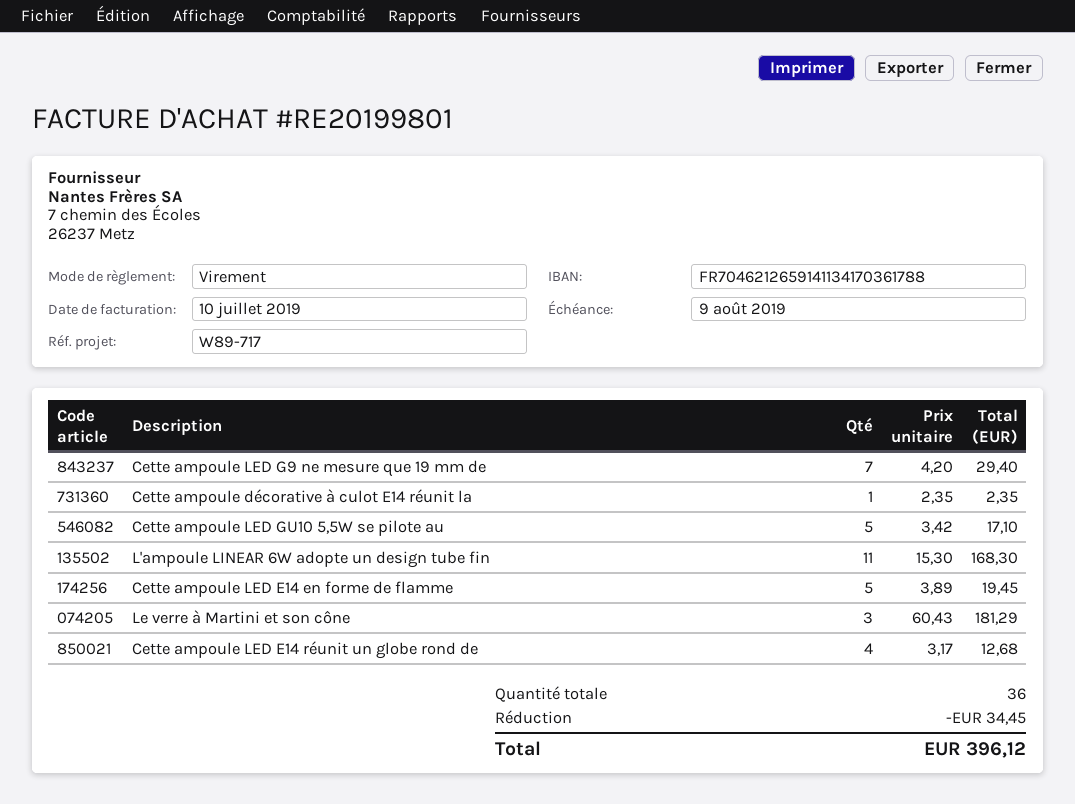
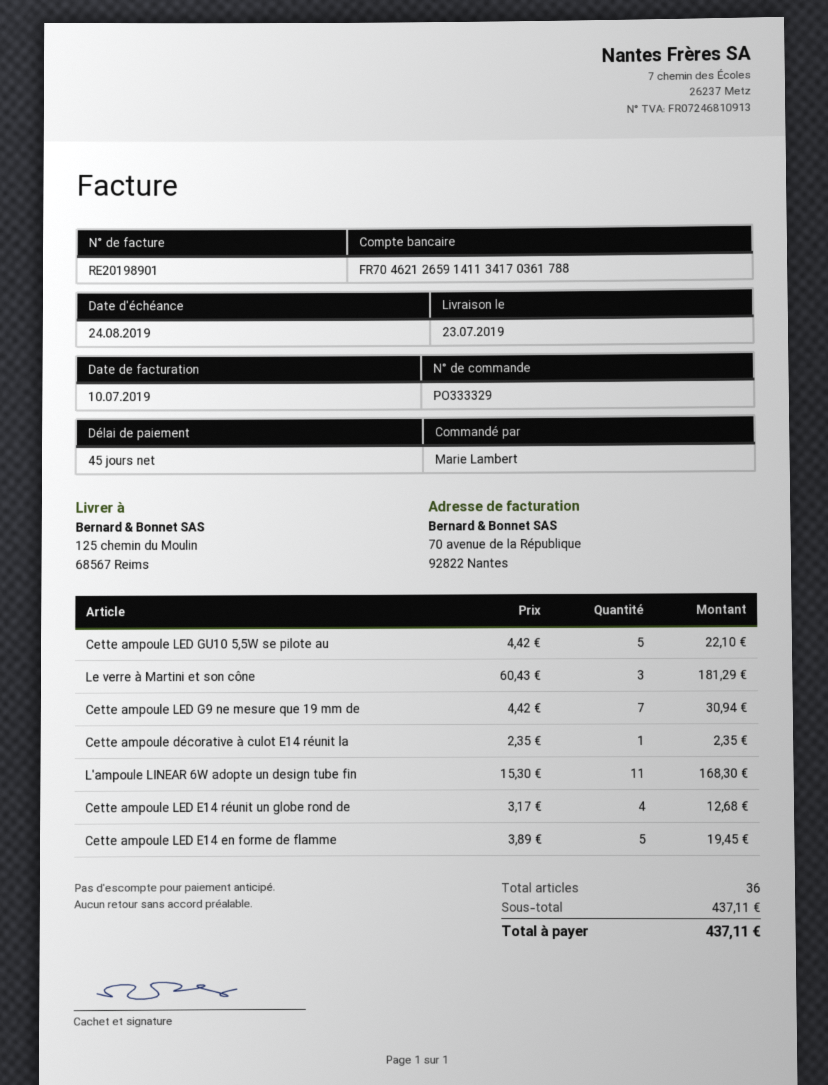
invoice number: RE20199801 -> RE20198901
due date: 2019-08-09 -> 2019-08-24
Cette ampoule LED G9 ne mesure que 19 mm de: 7 x 4.20 = 29.40 -> 7 x 4.42 = 30.94
Cette ampoule LED GU10 5,5W se pilote au: 5 x 3.42 = 17.10 -> 5 x 4.42 = 22.10
discount: 34.45 -> none
total: 396.12 -> 437.11

